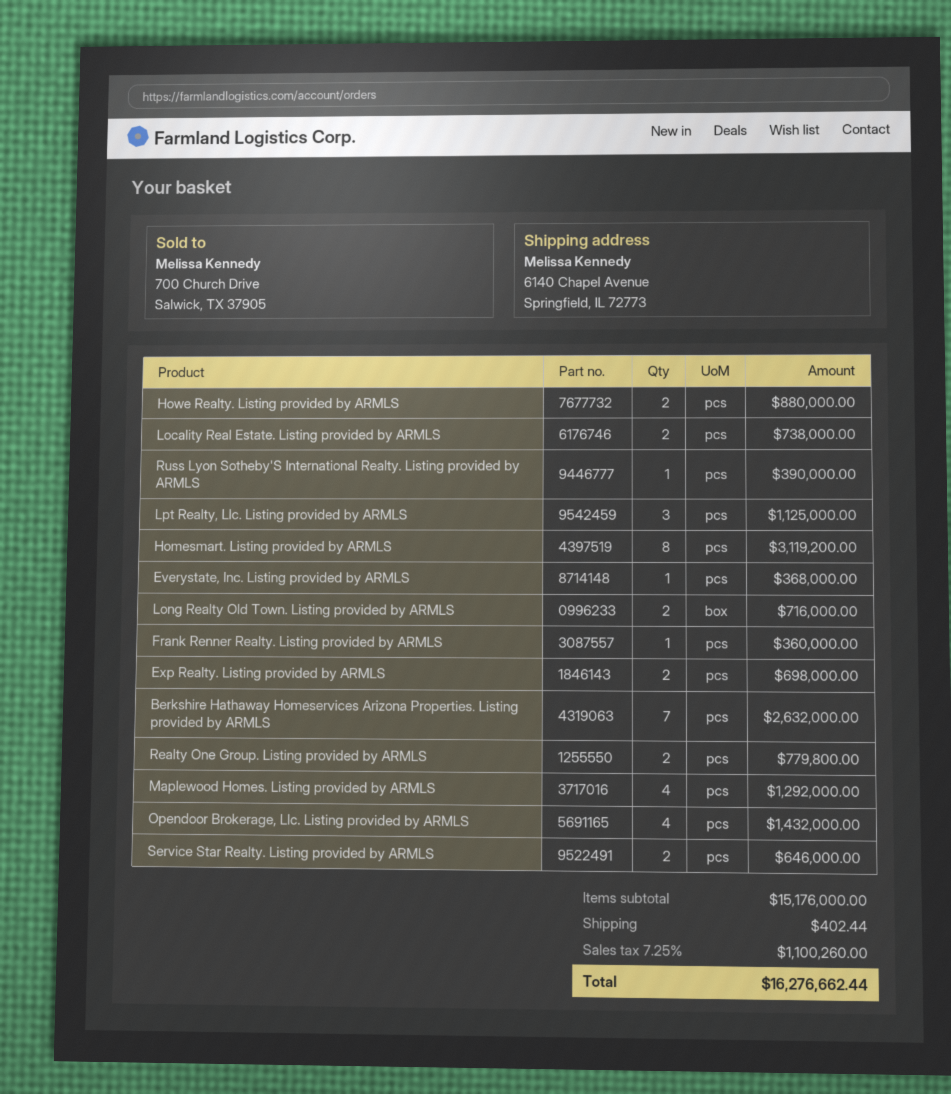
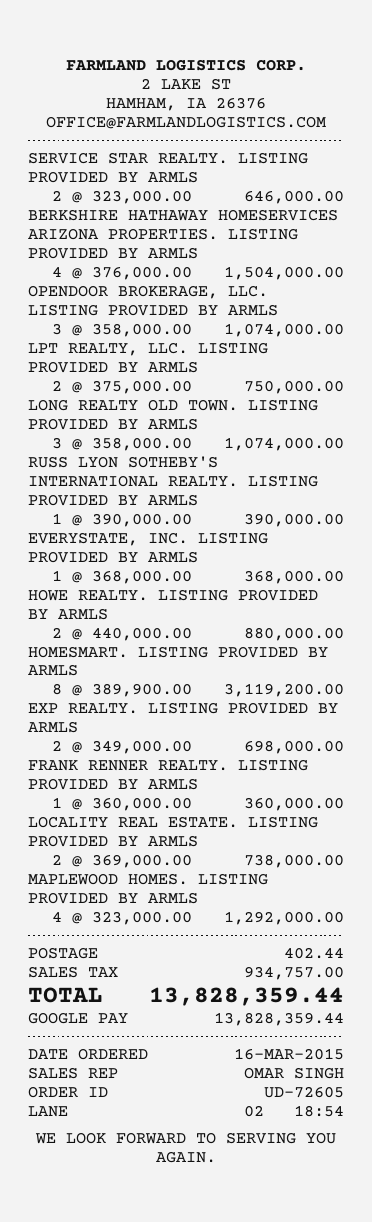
Lpt Realty, Llc. Listing provided by ARMLS: 3 for 1125000.00 -> 2 for 750000.00
Long Realty Old Town. Listing provided by ARMLS: 2 for 716000.00 -> 3 for 1074000.00
Berkshire Hathaway Homeservices Arizona Properties. Listing provided by ARMLS: 7 for 2632000.00 -> 4 for 1504000.00
Realty One Group. Listing provided by ARMLS: 2 for 779800.00 -> none
Opendoor Brokerage, Llc. Listing provided by ARMLS: 4 for 1432000.00 -> 3 for 1074000.00
tax: 1100260.00 -> 934757.00
total: 16276662.44 -> 13828359.44

